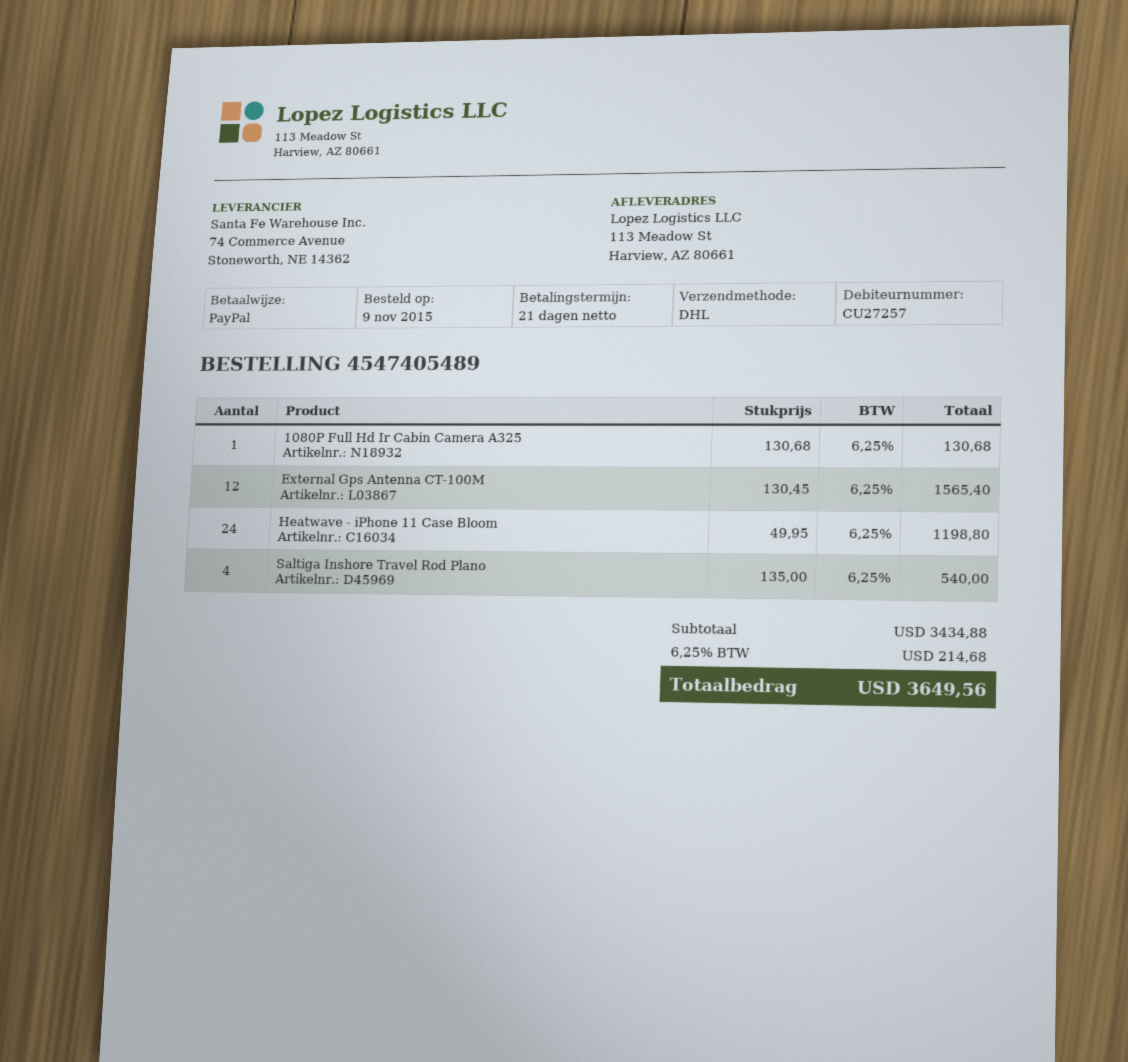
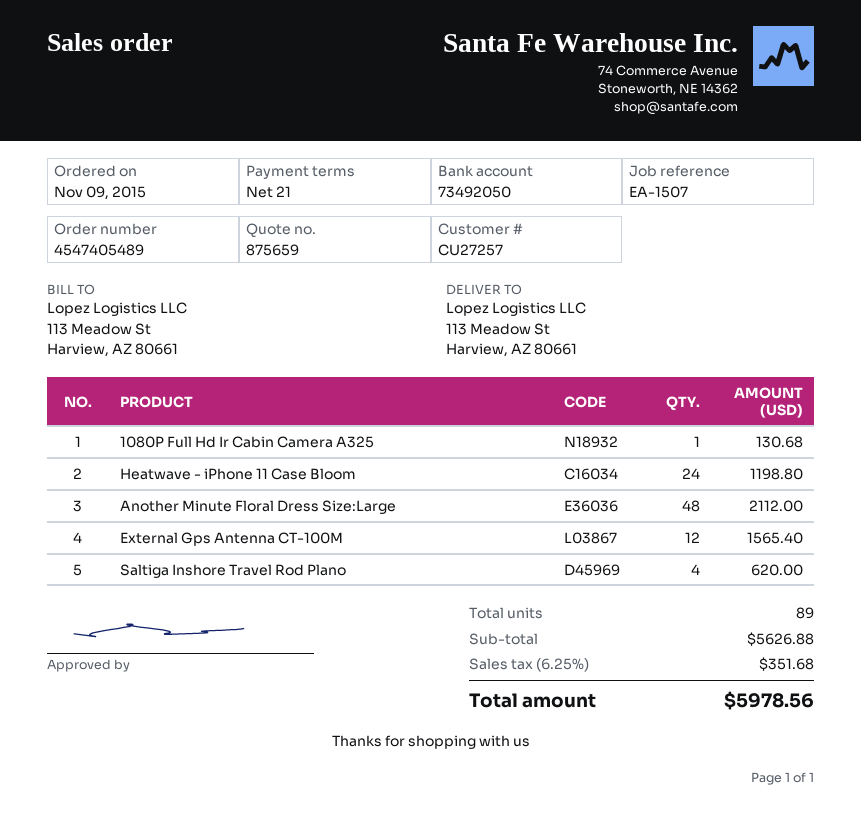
Saltiga Inshore Travel Rod Plano: 4 for 540.00 -> 4 for 620.00
Another Minute Floral Dress Size:Large: none -> 48 for 2112.00
subtotal: 3434.88 -> 5626.88
tax: 6.25% = 214.68 -> 6.25% = 351.68
total: 3649.56 -> 5978.56

